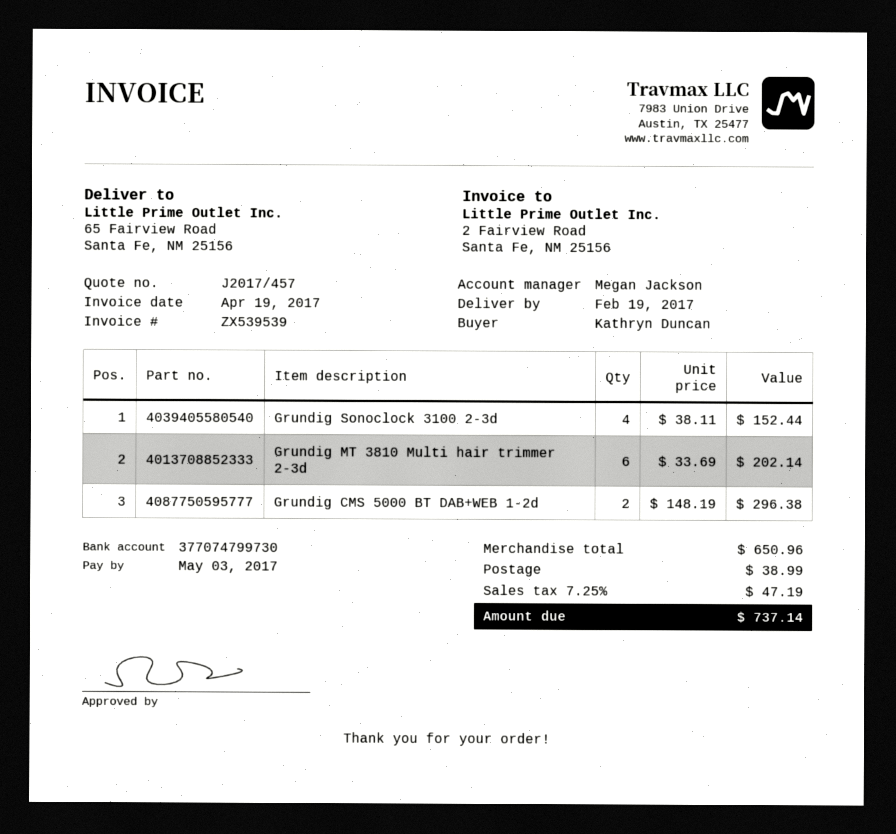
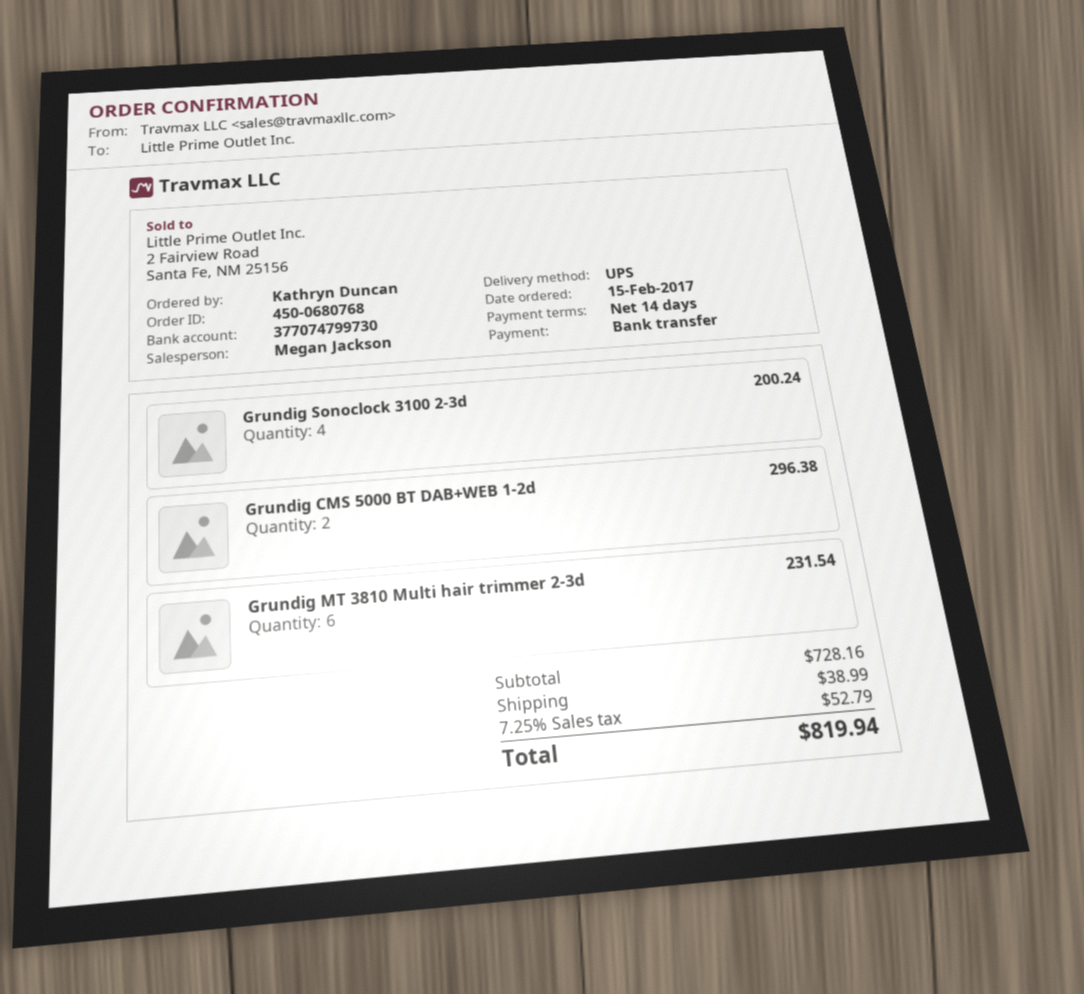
Grundig Sonoclock 3100 2-3d: 4 for 152.44 -> 4 for 200.24
Grundig MT 3810 Multi hair trimmer 2-3d: 6 for 202.14 -> 6 for 231.54
subtotal: 650.96 -> 728.16
tax: 7.25% = 47.19 -> 7.25% = 52.79
total: 737.14 -> 819.94

